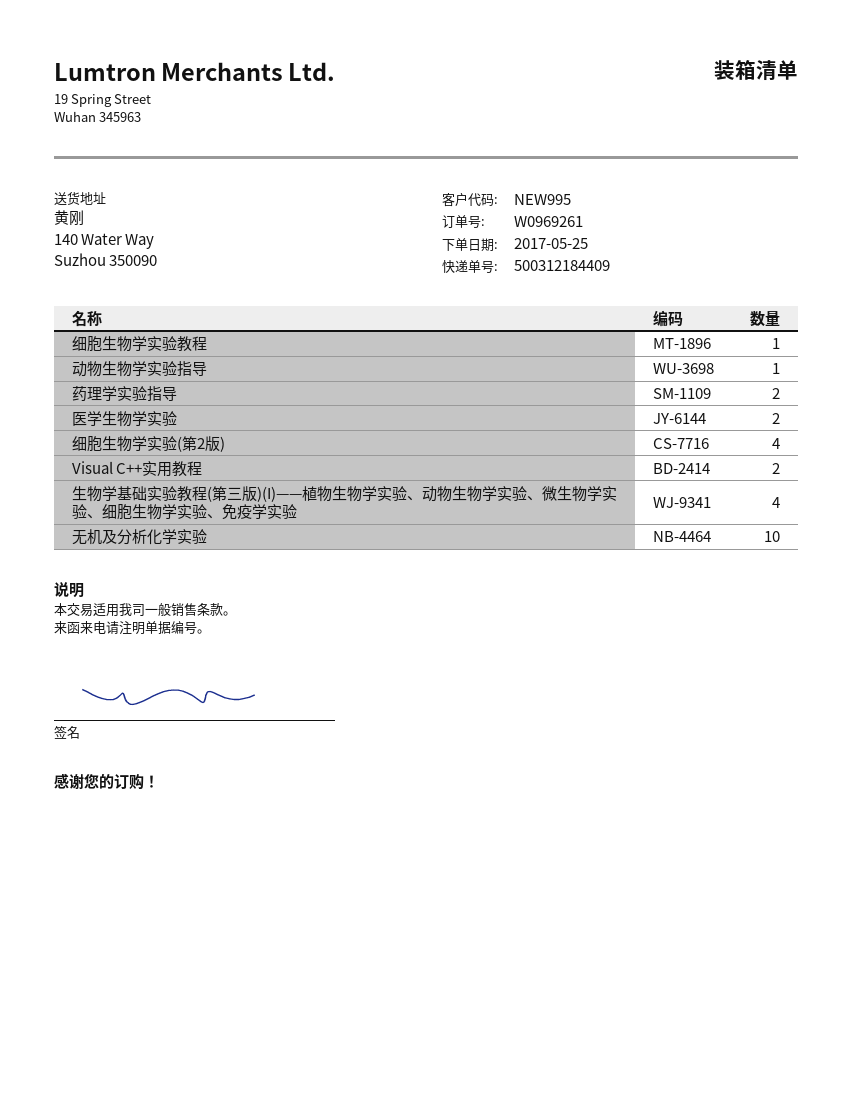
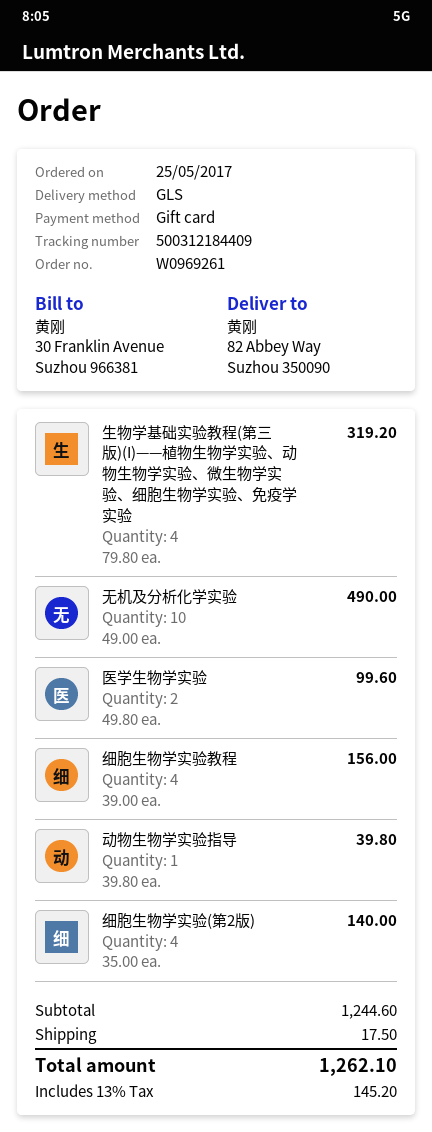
ship to: 140 Water Way, Suzhou 350090 -> 82 Abbey Way, Suzhou 350090
细胞生物学实验教程: 1 -> 4
药理学实验指导: 2 -> none
Visual C++实用教程: 2 -> none

